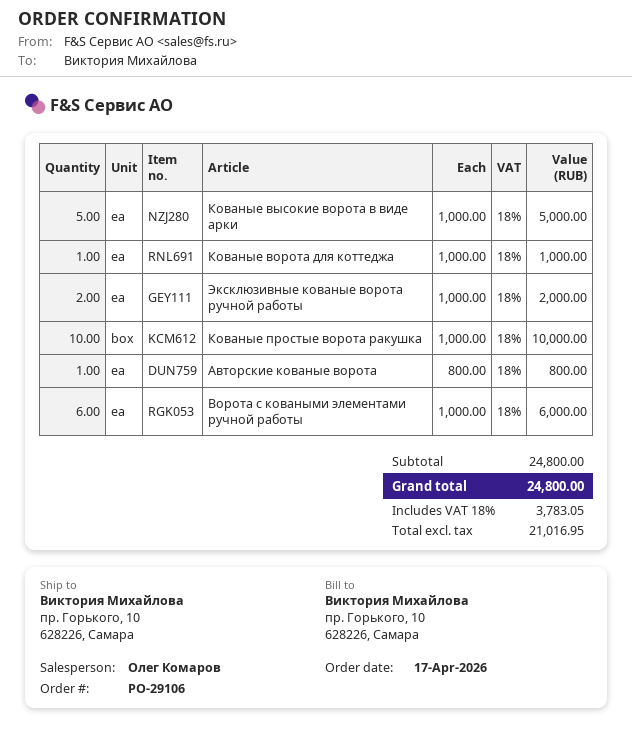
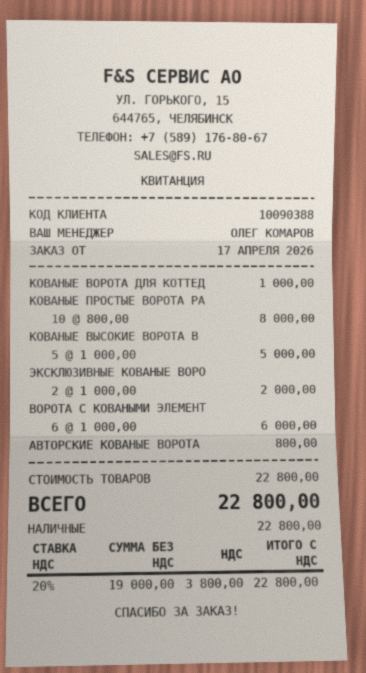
Кованые простые ворота ракушка: 10 x 1000.00 = 10000.00 -> 10 x 800.00 = 8000.00
subtotal: 24800.00 -> 22800.00
net: 21016.95 -> 19000.00
tax: 18% = 3783.05 -> 20% = 3800.00
total: 24800.00 -> 22800.00

